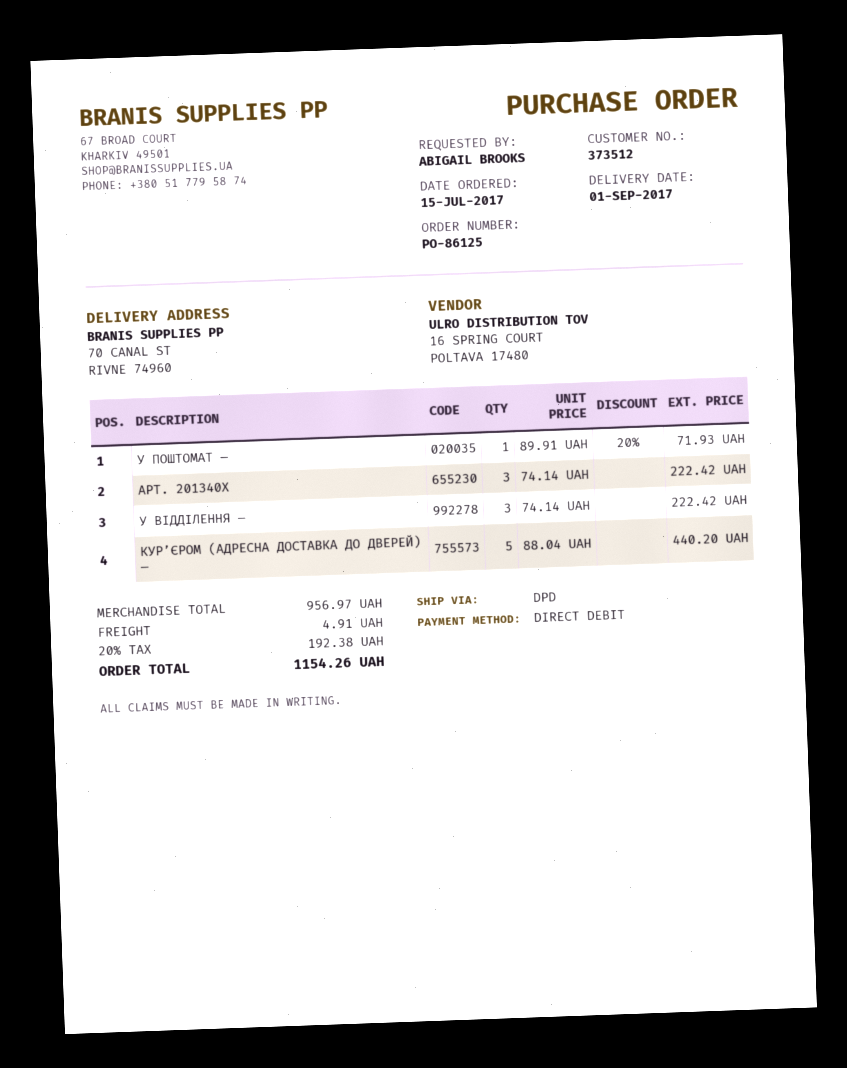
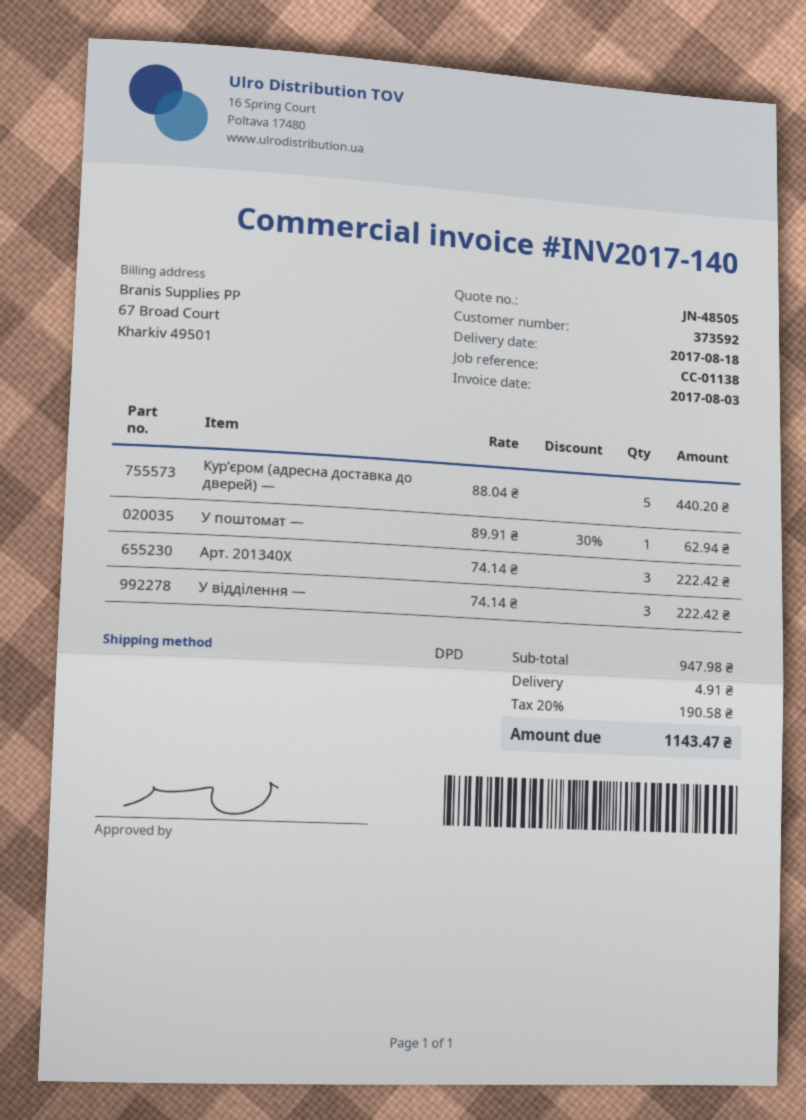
delivery date: 2017-09-01 -> 2017-08-18
customer number: 373512 -> 373592
У ПОШТОМАТ —: 1 x 89.91 - 20% = 71.93 -> 1 x 89.91 - 30% = 62.94
subtotal: 956.97 -> 947.98
tax: 20% = 192.38 -> 20% = 190.58
total: 1154.26 -> 1143.47

